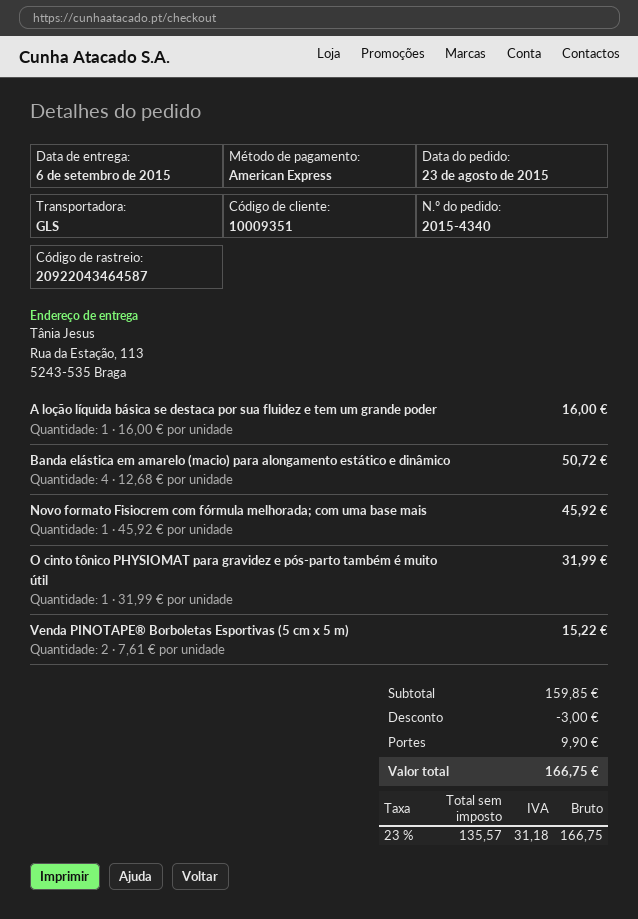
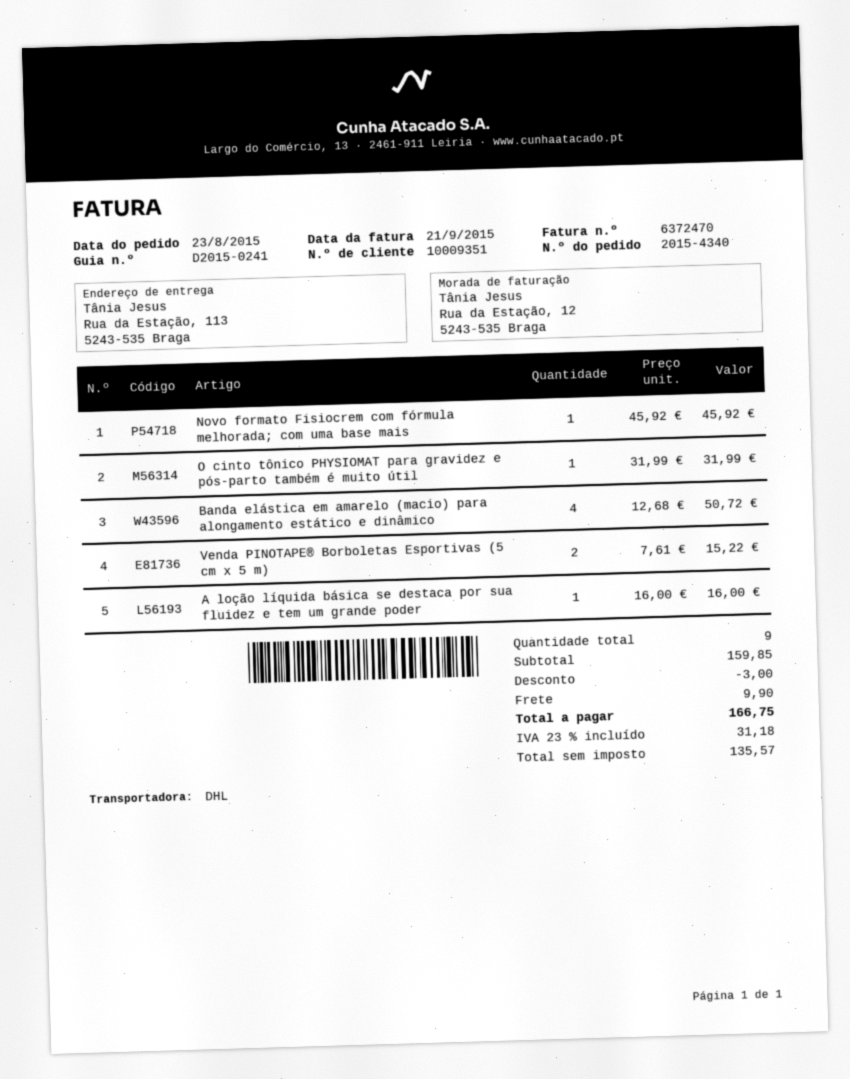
shipping method: GLS -> DHL

